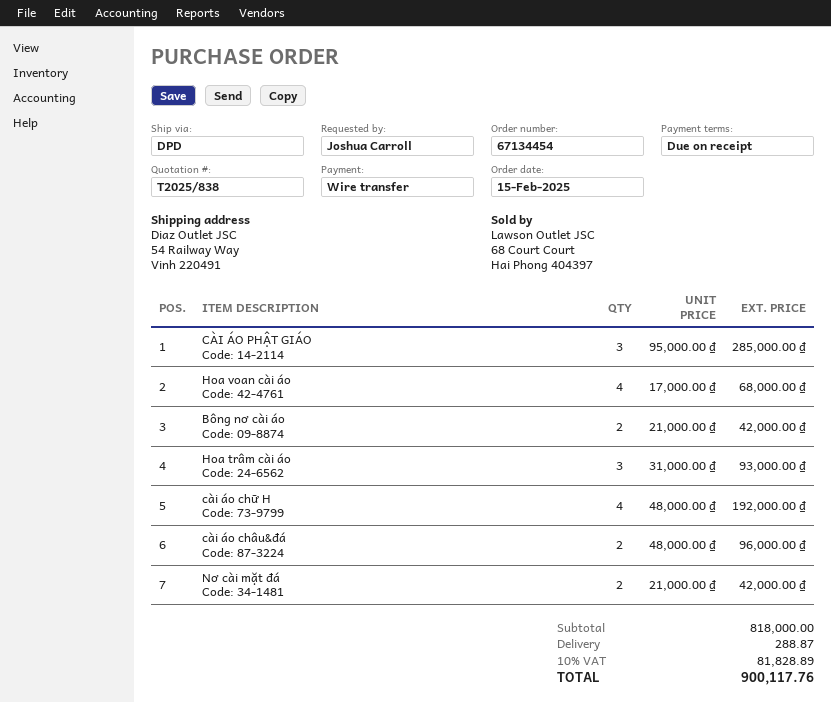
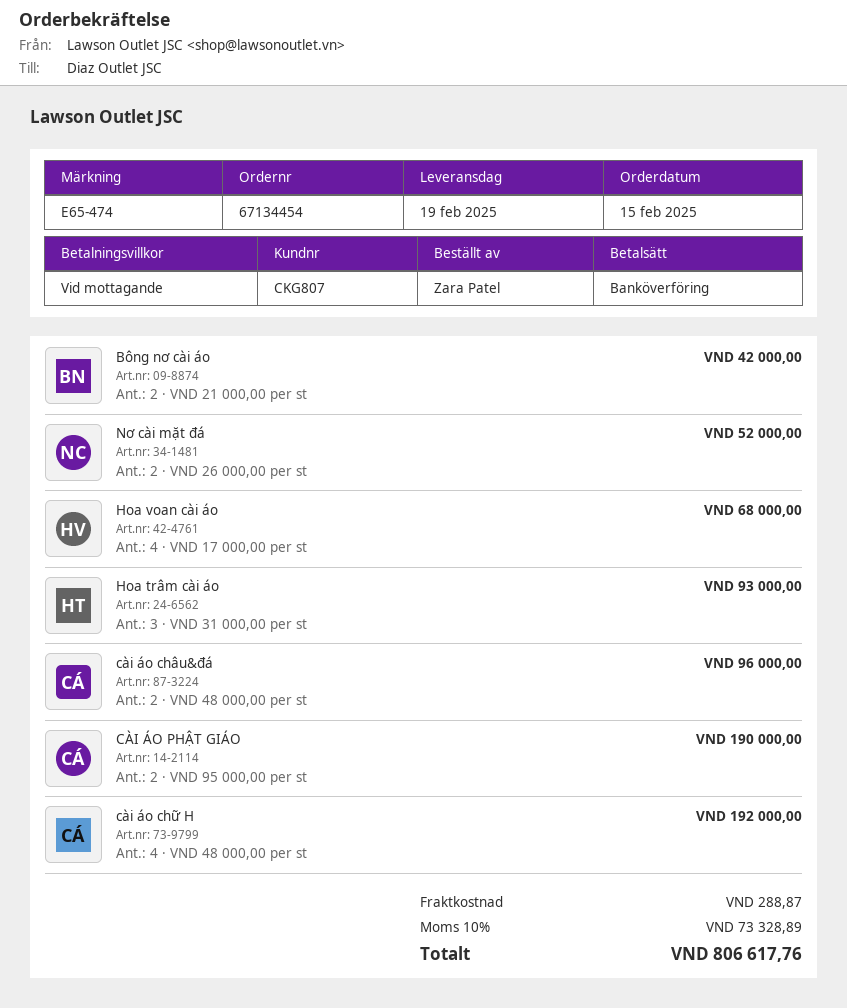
ordered by: Joshua Carroll -> Zara Patel
CÀI ÁO PHẬT GIÁO: 3 x 95000.00 = 285000.00 -> 2 x 95000.00 = 190000.00
Nơ cài mặt đá: 2 x 21000.00 = 42000.00 -> 2 x 26000.00 = 52000.00
tax: 10% = 81828.89 -> 10% = 73328.89
total: 900117.76 -> 806617.76

